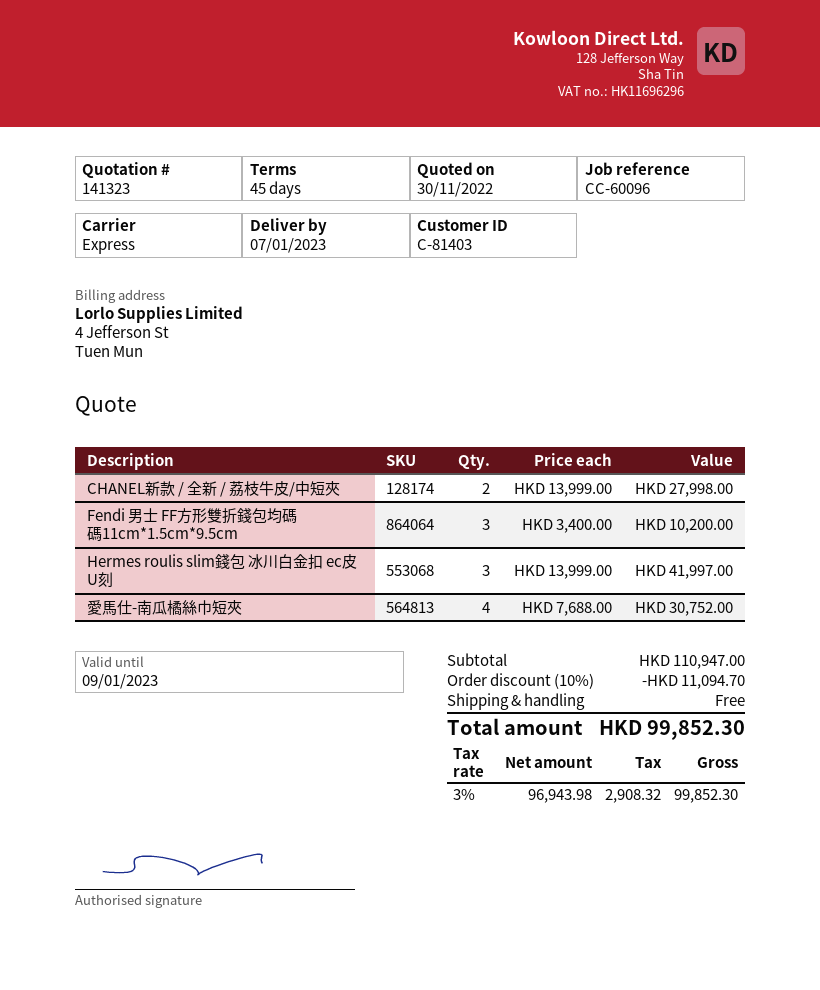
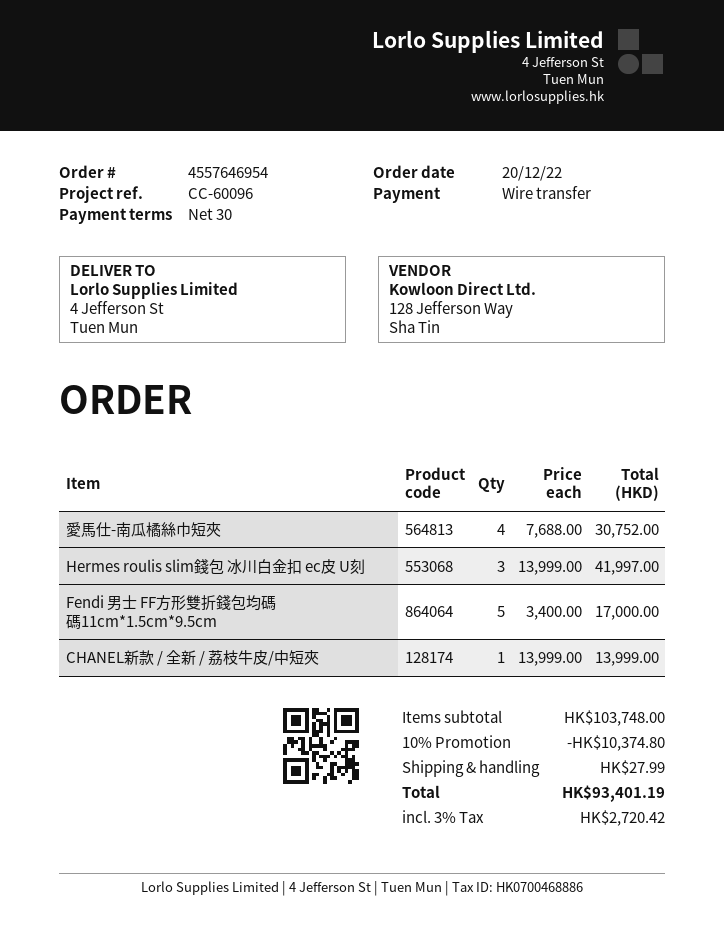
payment terms: 45 days -> 30 days
CHANEL新款 / 全新 / 荔枝牛皮/中短夾: 2 x 13999.00 = 27998.00 -> 1 x 13999.00 = 13999.00
Fendi 男士 FF方形雙折錢包均碼碼11cm*1.5cm*9.5cm: 3 x 3400.00 = 10200.00 -> 5 x 3400.00 = 17000.00
subtotal: 110947.00 -> 103748.00
discount: 10% = 11094.70 -> 10% = 10374.80
shipping: 0.00 -> 27.99
tax: 3% = 2908.32 -> 3% = 2720.42
total: 99852.30 -> 93401.19

